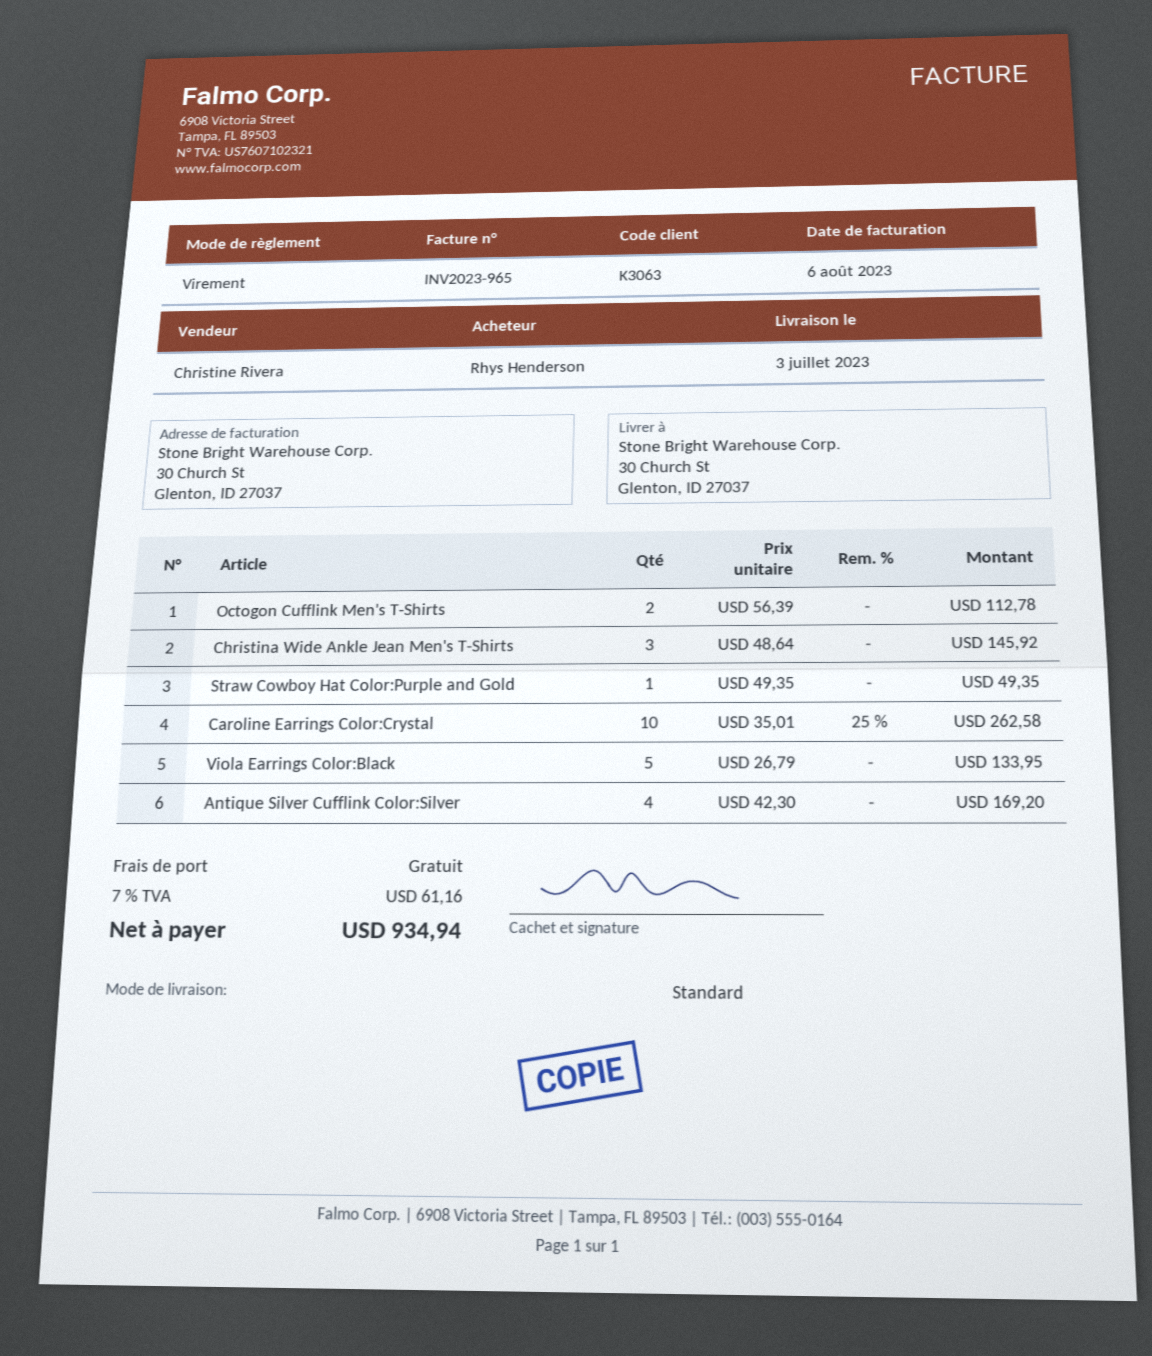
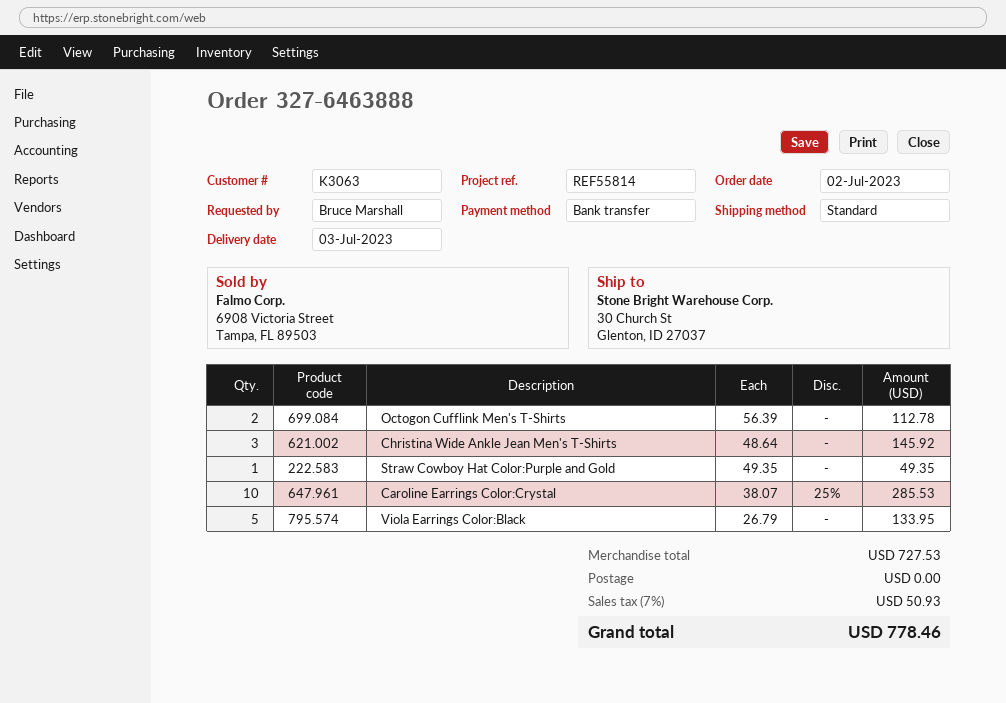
ordered by: Rhys Henderson -> Bruce Marshall
Caroline Earrings Color:Crystal: 10 x 35.01 - 25% = 262.58 -> 10 x 38.07 - 25% = 285.53
Antique Silver Cufflink Color:Silver: 4 x 42.30 = 169.20 -> none
tax: 7% = 61.16 -> 7% = 50.93
total: 934.94 -> 778.46

